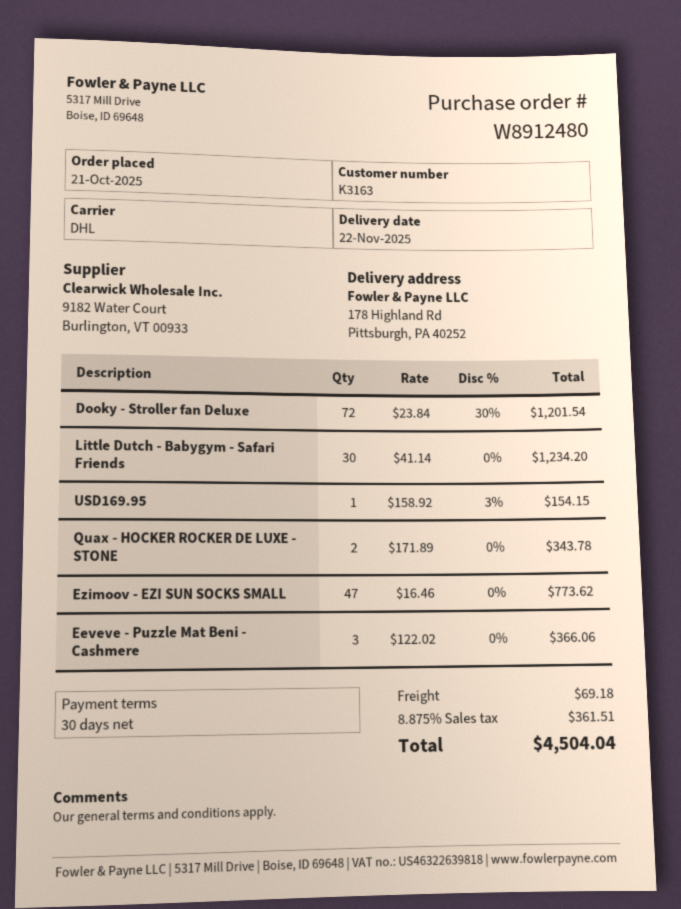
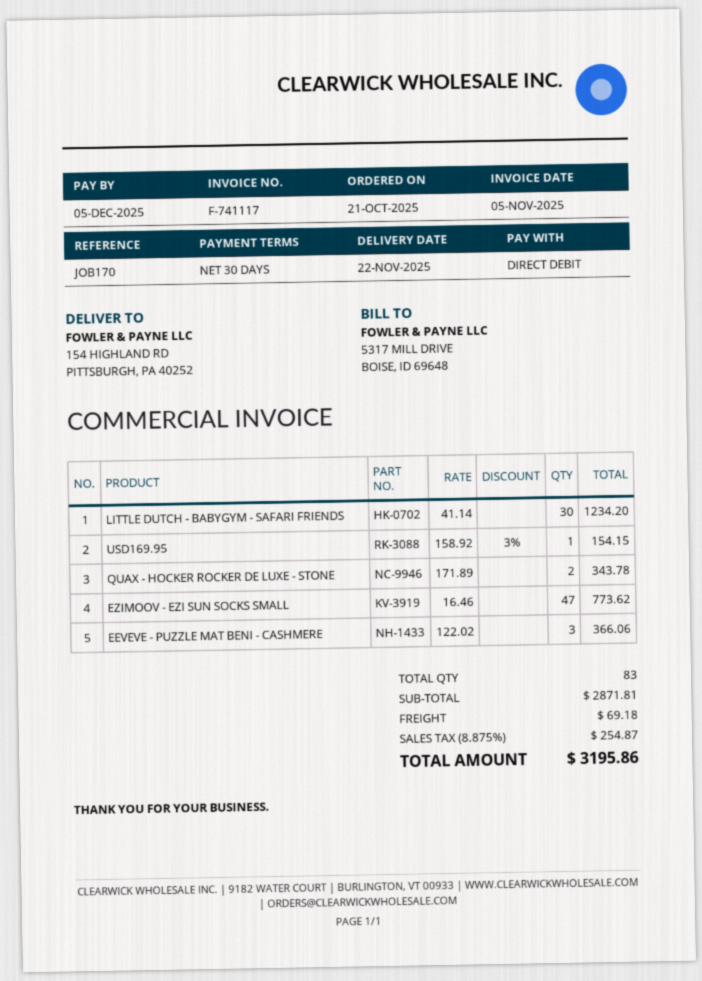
ship to: 178 Highland Rd, Pittsburgh, PA 40252 -> 154 HIGHLAND RD, PITTSBURGH, PA 40252
Dooky - Stroller fan Deluxe: 72 x 23.84 - 30% = 1201.54 -> none
tax: 8.875% = 361.51 -> 8.875% = 254.87
total: 4504.04 -> 3195.86

